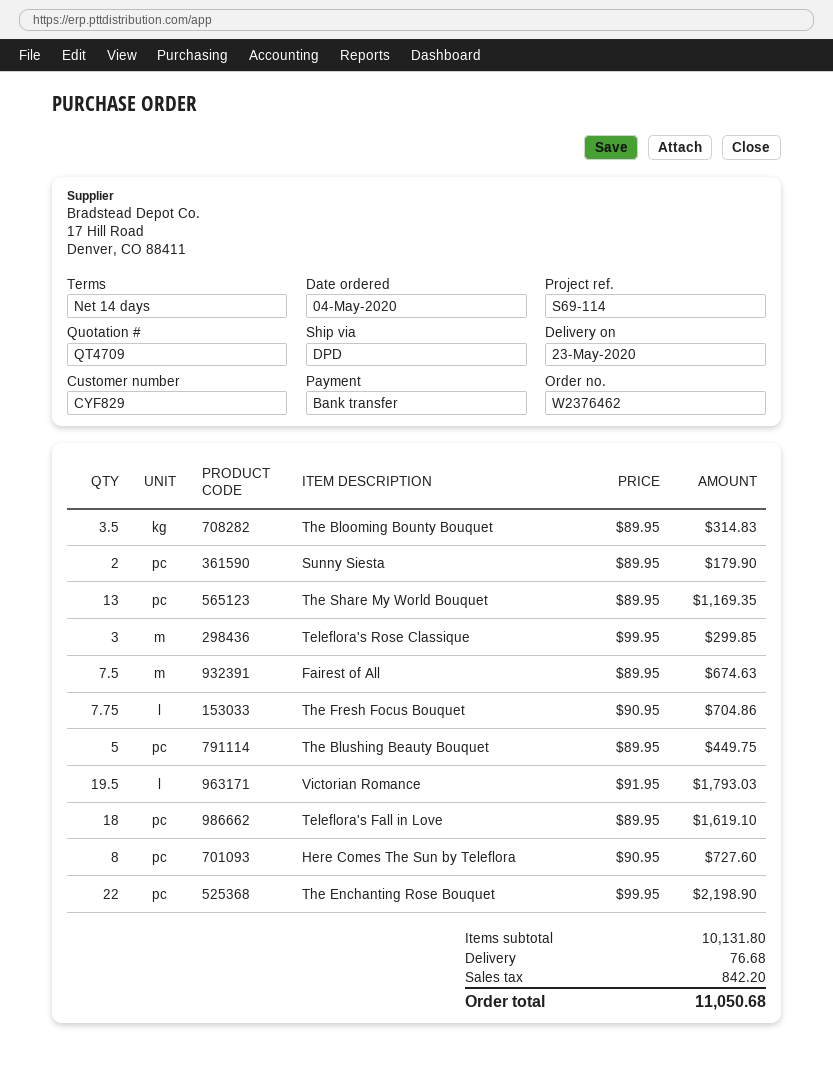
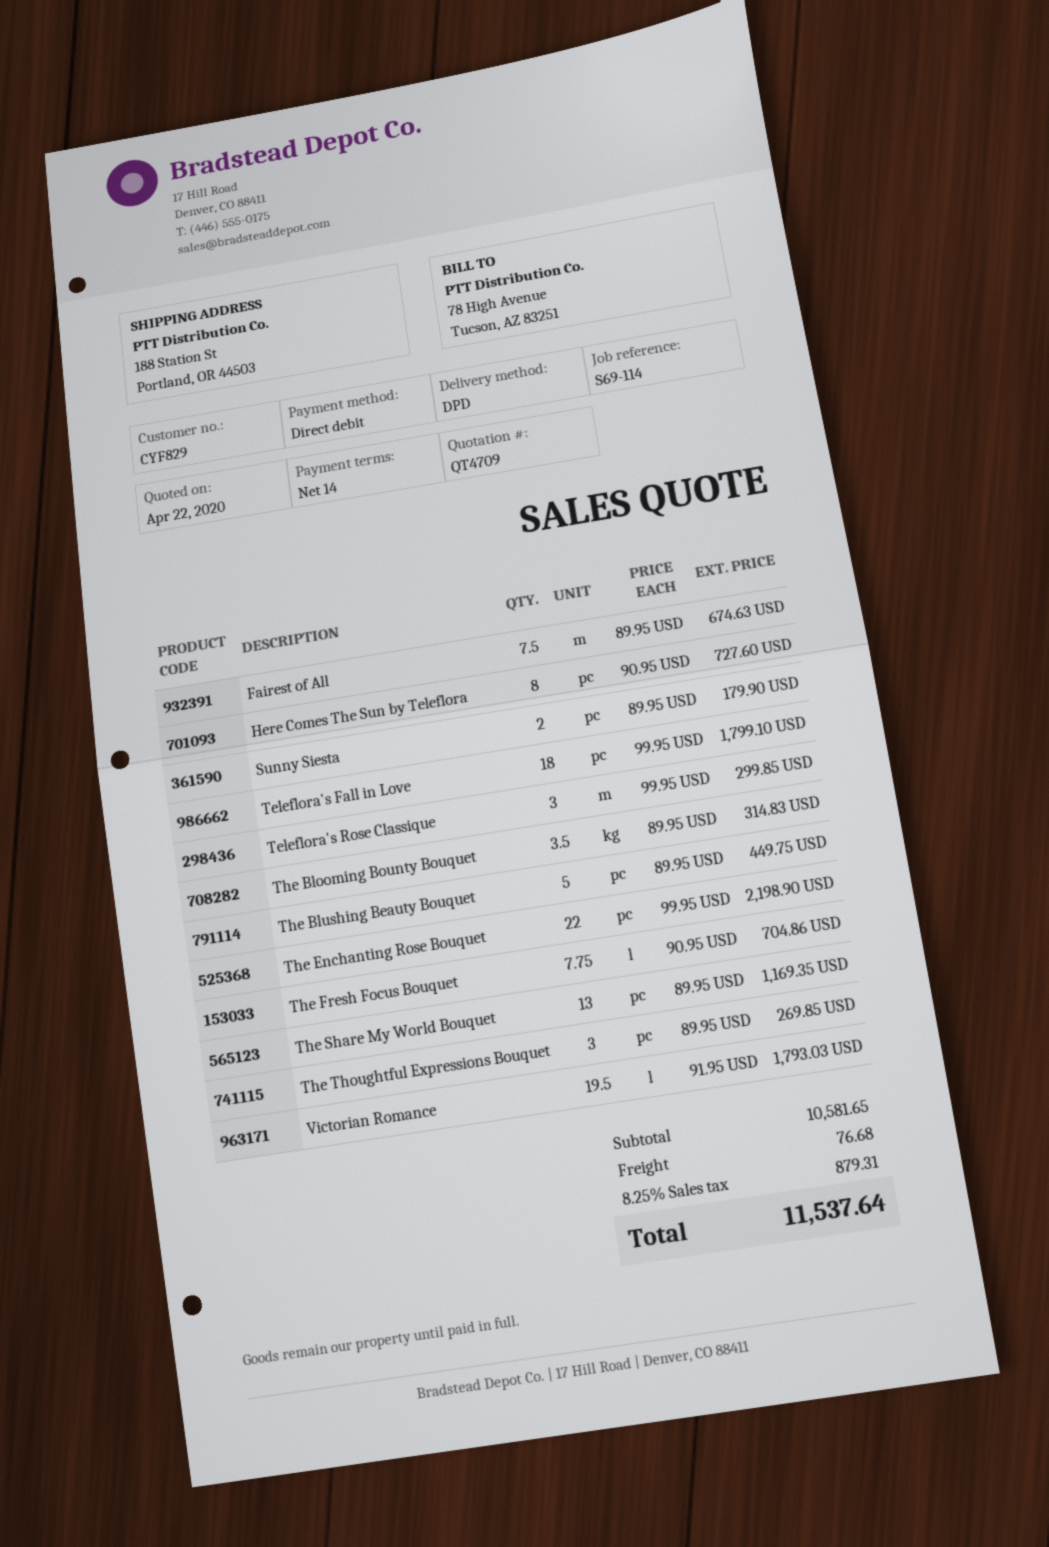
payment method: bank transfer -> direct debit
Teleflora's Fall in Love: 18 x 89.95 = 1619.10 -> 18 x 99.95 = 1799.10
The Thoughtful Expressions Bouquet: none -> 3 x 89.95 = 269.85
subtotal: 10131.80 -> 10581.65
tax: 842.20 -> 879.31
total: 11050.68 -> 11537.64

